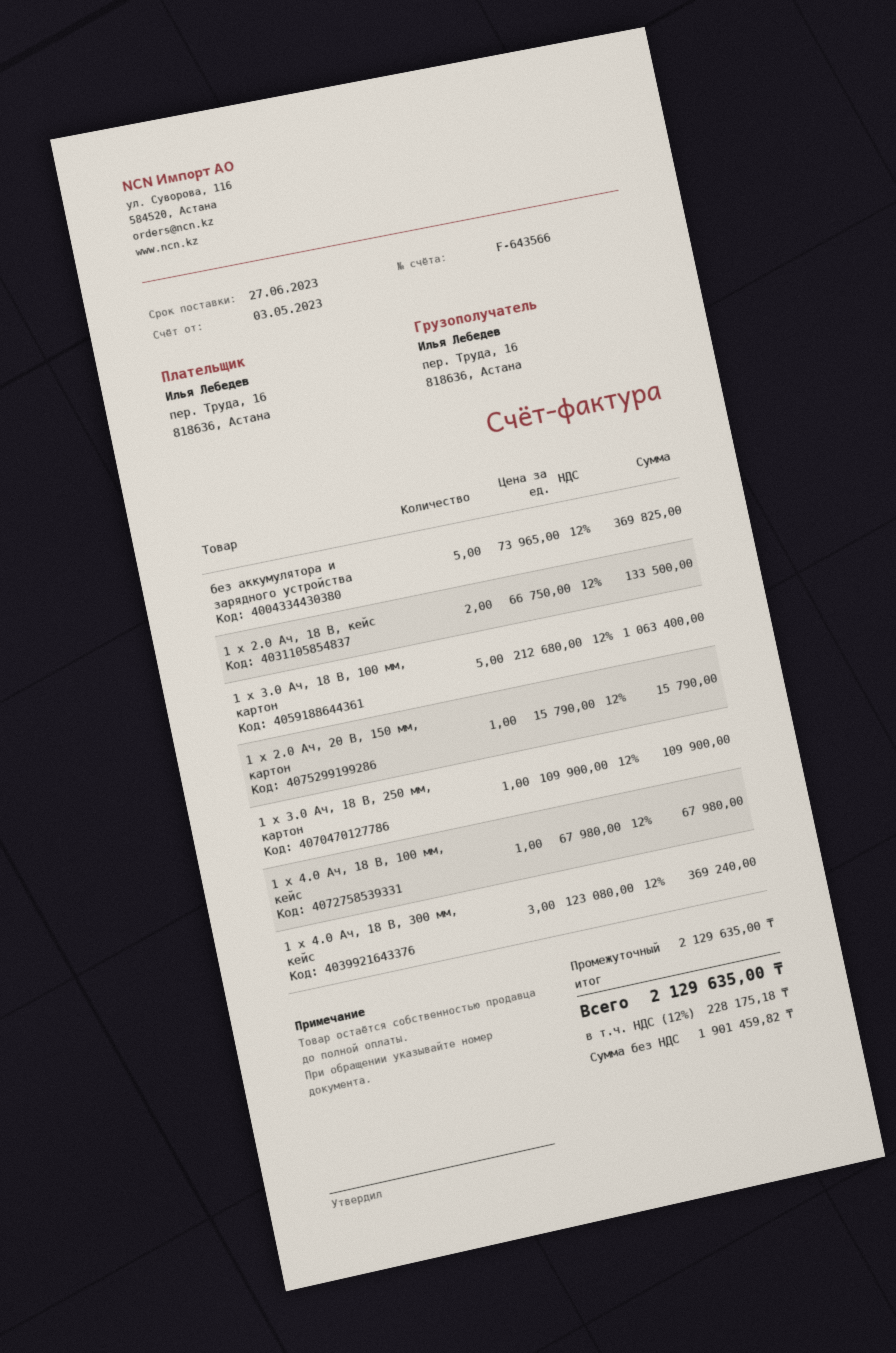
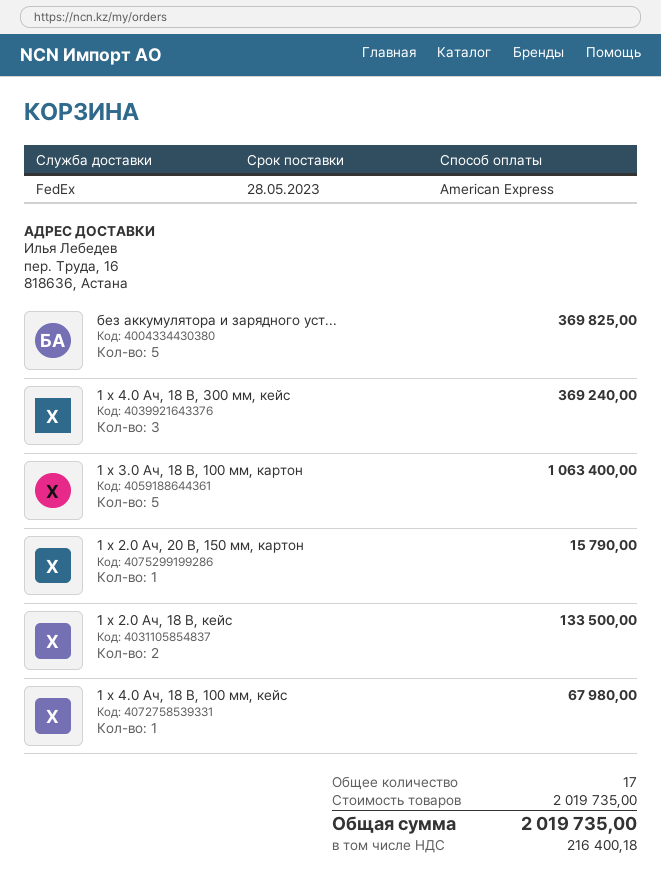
delivery date: 2023-06-27 -> 2023-05-28
1 х 3.0 Ач, 18 В, 250 мм, картон: 1 for 109900.00 -> none
subtotal: 2129635.00 -> 2019735.00
tax: 228175.18 -> 216400.18
total: 2129635.00 -> 2019735.00

